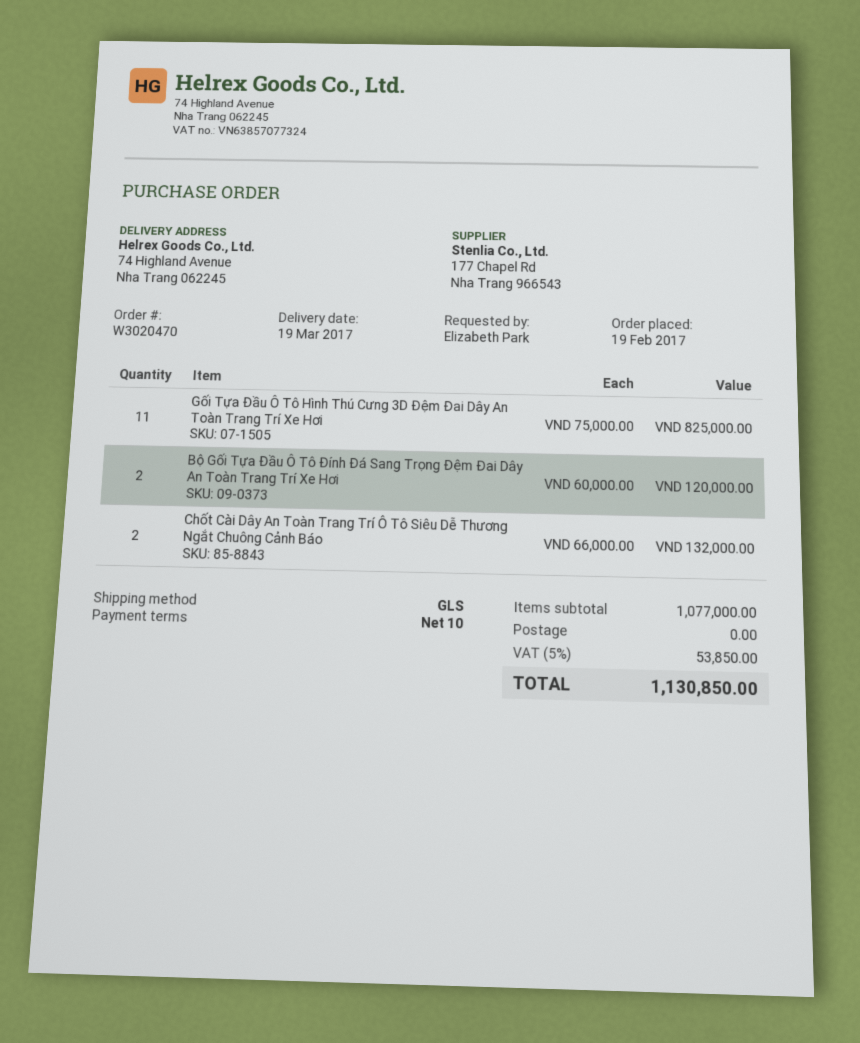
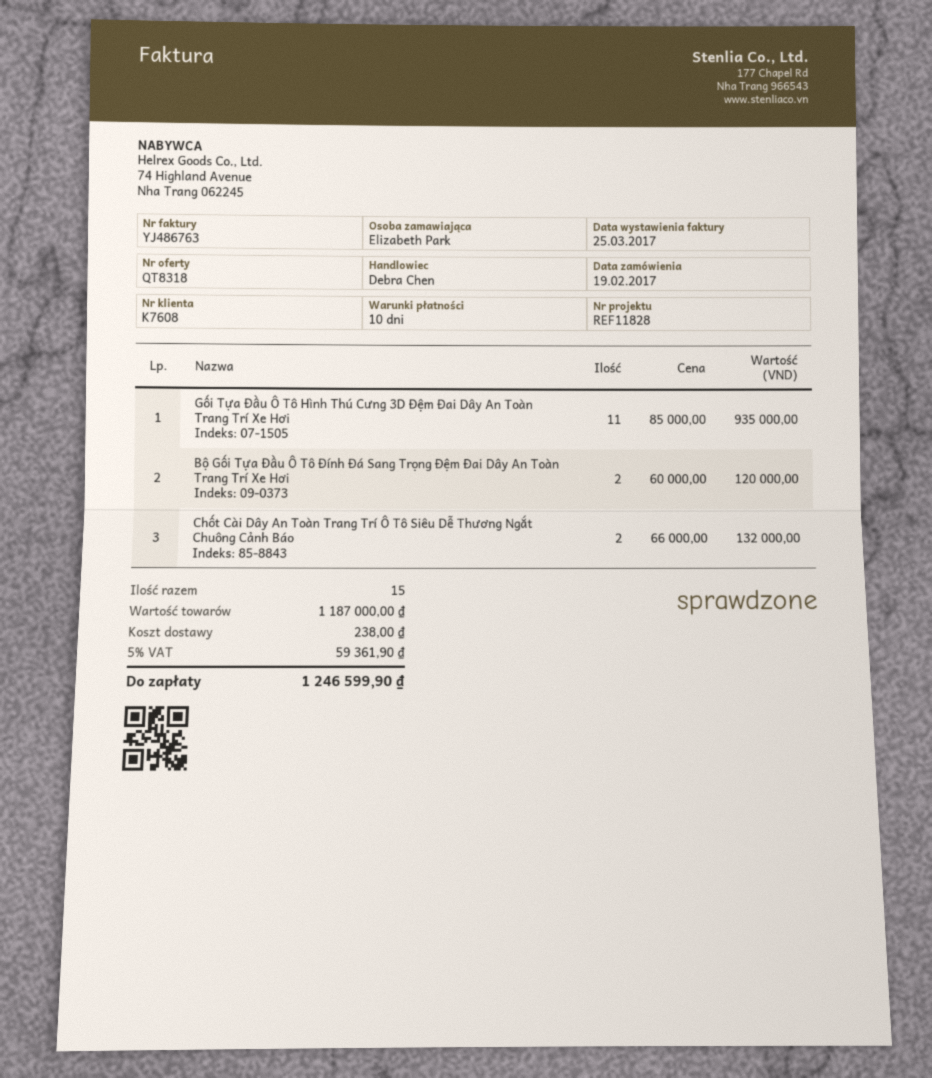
Gối Tựa Đầu Ô Tô Hình Thú Cưng 3D Đệm Đai Dây An Toàn Trang Trí Xe Hơi: 11 x 75000.00 = 825000.00 -> 11 x 85000.00 = 935000.00
subtotal: 1077000.00 -> 1187000.00
shipping: 0.00 -> 238.00
tax: 5% = 53850.00 -> 5% = 59361.90
total: 1130850.00 -> 1246599.90

